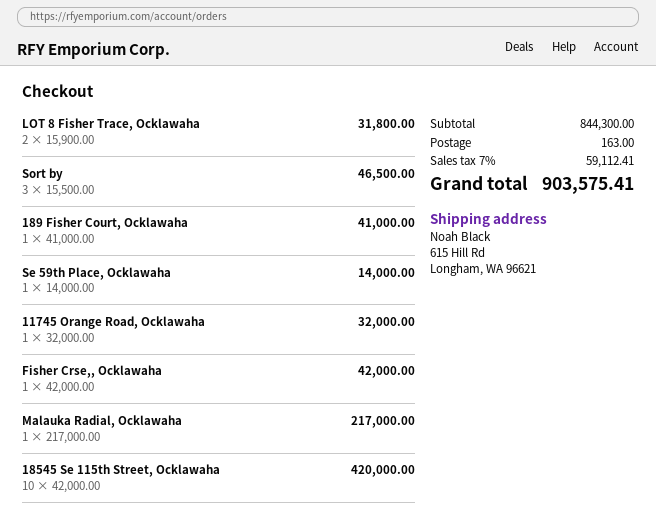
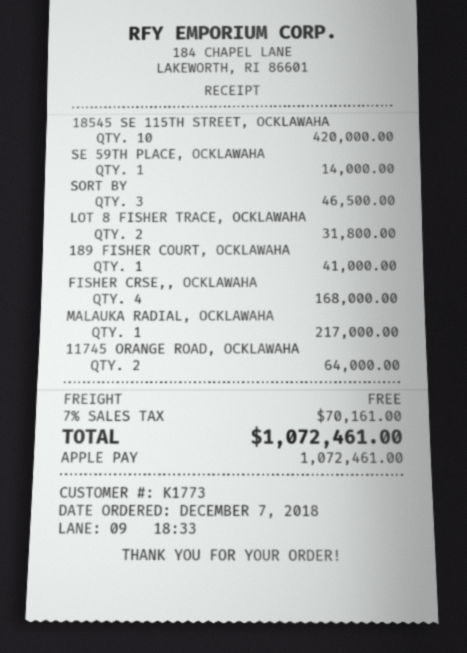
11745 Orange Road, Ocklawaha: 1 for 32000.00 -> 2 for 64000.00
Fisher Crse,, Ocklawaha: 1 for 42000.00 -> 4 for 168000.00
shipping: 163.00 -> 0.00
tax: 7% = 59112.41 -> 7% = 70161.00
total: 903575.41 -> 1072461.00

